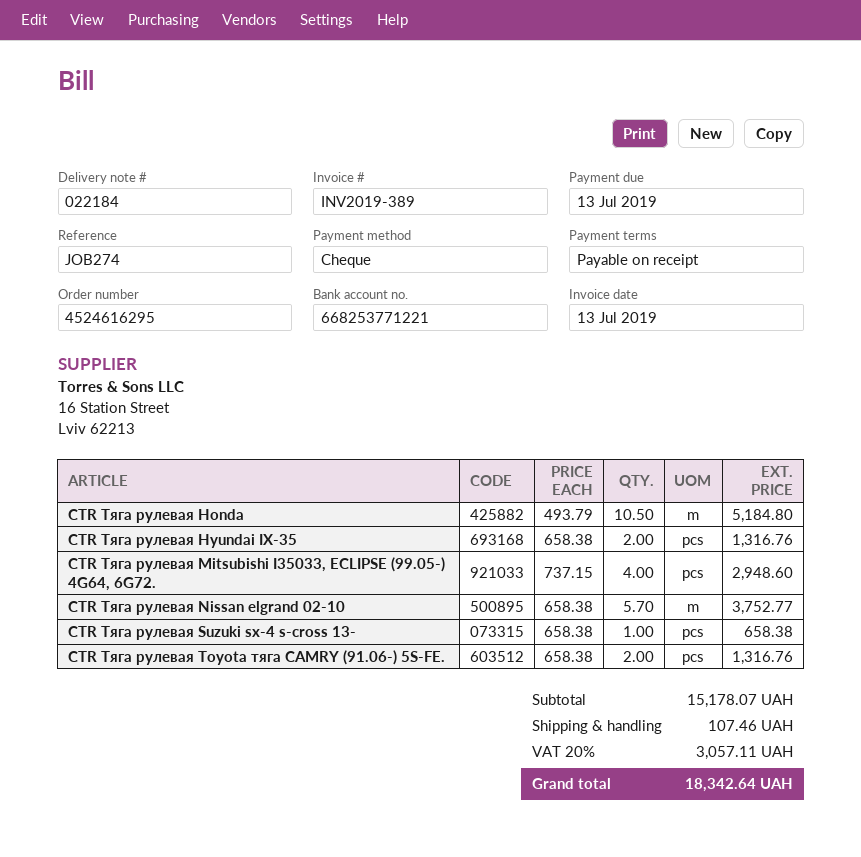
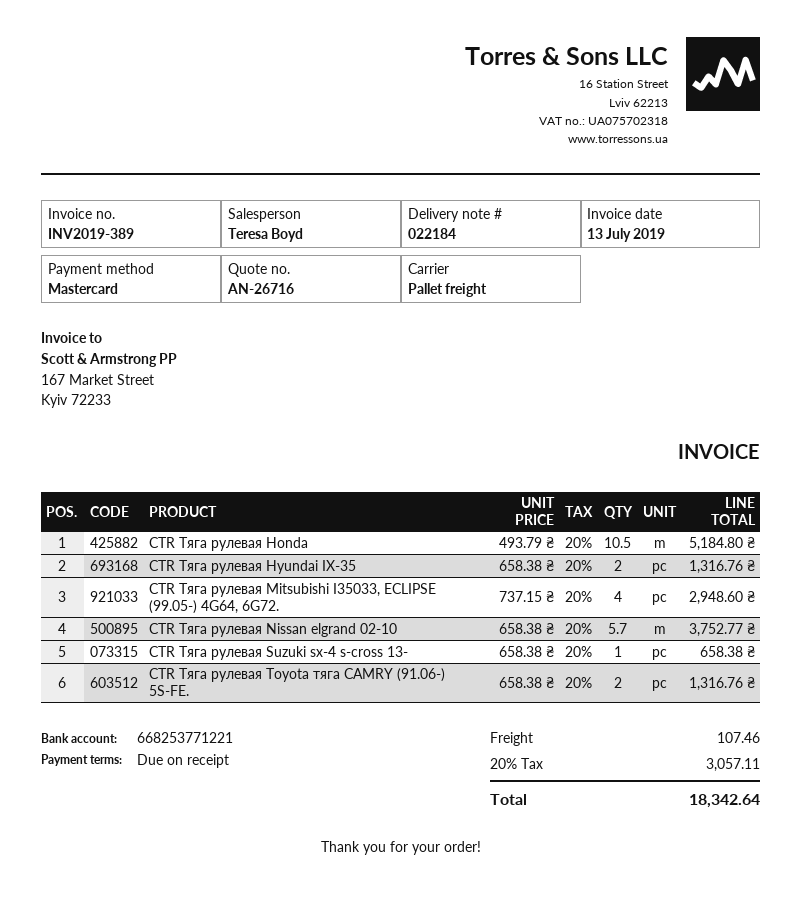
payment method: cheque -> Mastercard

